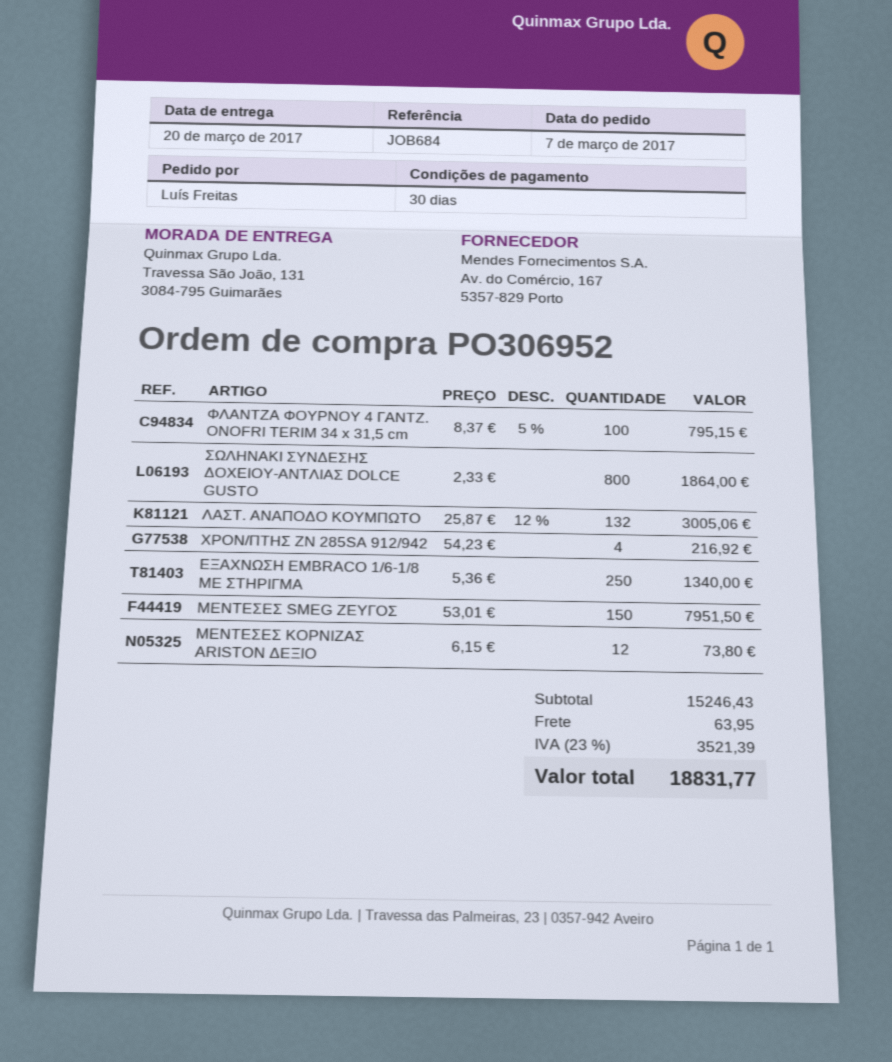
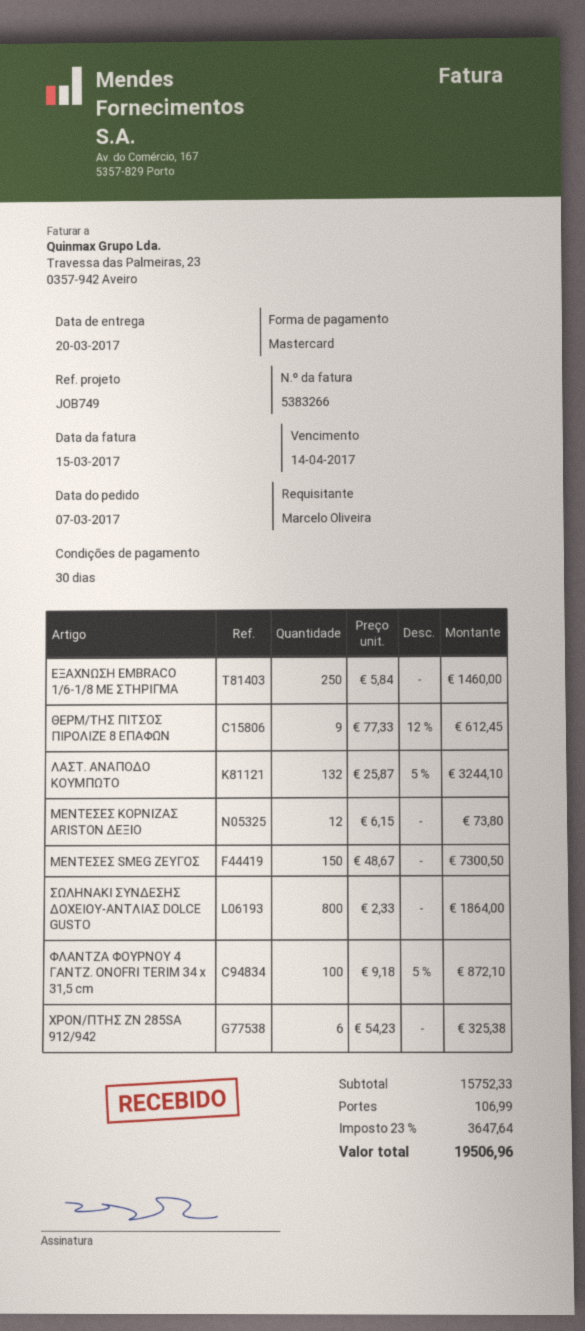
reference: JOB684 -> JOB749
ordered by: Luís Freitas -> Marcelo Oliveira
ΦΛΑΝΤΖΑ ΦΟΥΡΝΟΥ 4 ΓΑΝΤΖ. ONOFRI TERIM 34 x 31,5 cm: 100 x 8.37 - 5% = 795.15 -> 100 x 9.18 - 5% = 872.10
ΛΑΣΤ. ΑΝΑΠΟΔΟ ΚΟΥΜΠΩΤΟ: 132 x 25.87 - 12% = 3005.06 -> 132 x 25.87 - 5% = 3244.10
ΧΡΟΝ/ΠΤΗΣ ZN 285SA 912/942: 4 x 54.23 = 216.92 -> 6 x 54.23 = 325.38
ΕΞΑΧΝΩΣΗ EMBRACO 1/6-1/8 ME ΣΤΗΡΙΓΜΑ: 250 x 5.36 = 1340.00 -> 250 x 5.84 = 1460.00
ΜΕΝΤΕΣΕΣ SMEG ZEYΓΟΣ: 150 x 53.01 = 7951.50 -> 150 x 48.67 = 7300.50
ΘΕΡΜ/ΤΗΣ ΠΙΤΣΟΣ ΠΙΡΟΛΙΖΕ 8 ΕΠΑΦΩΝ: none -> 9 x 77.33 - 12% = 612.45
subtotal: 15246.43 -> 15752.33
shipping: 63.95 -> 106.99
tax: 23% = 3521.39 -> 23% = 3647.64
total: 18831.77 -> 19506.96

